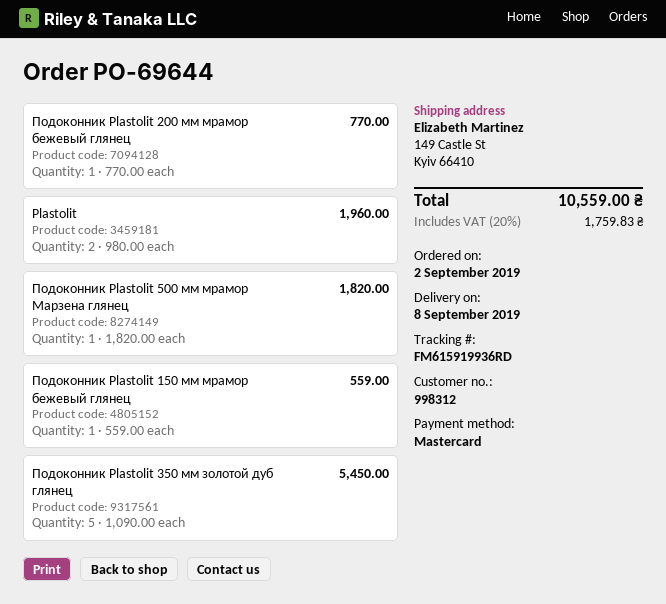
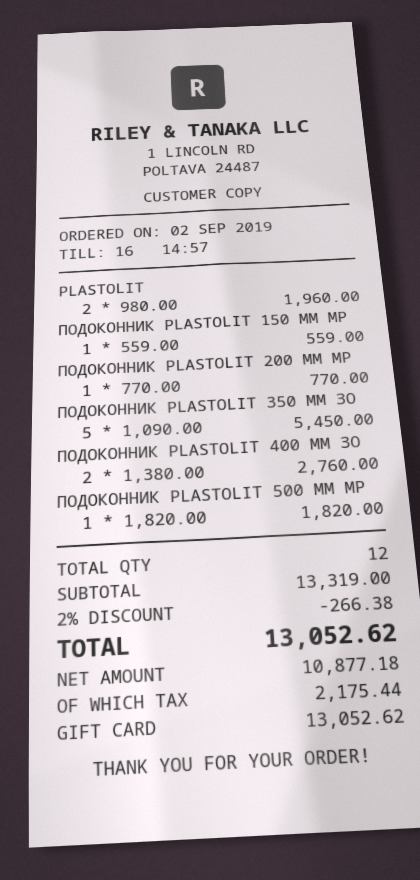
payment method: Mastercard -> gift card
ПОДОКОННИК PLASTOLIT 400 ММ ЗО: none -> 2 x 1380.00 = 2760.00
discount: none -> 2% = 266.38
tax: 1759.83 -> 2175.44
total: 10559.00 -> 13052.62

